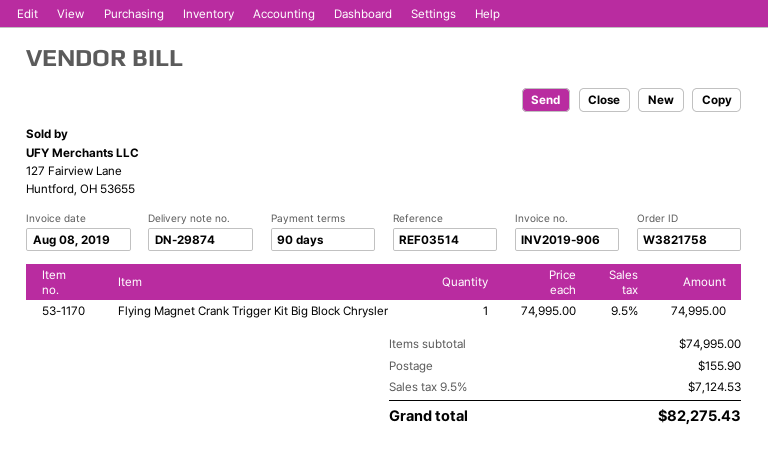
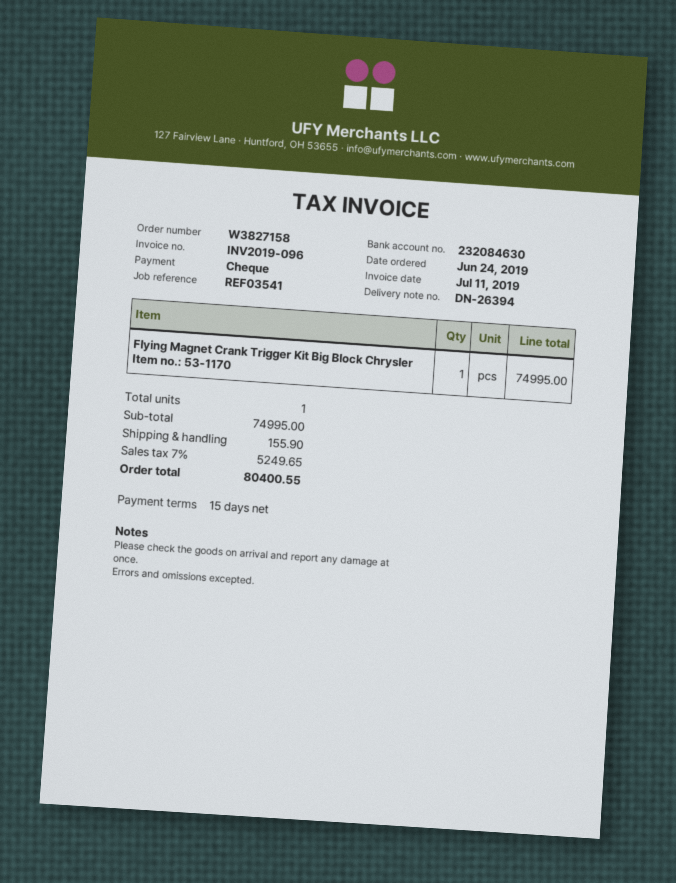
order number: W3821758 -> W3827158
delivery note number: DN-29874 -> DN-26394
invoice number: INV2019-906 -> INV2019-096
invoice date: 2019-08-08 -> 2019-07-11
payment terms: 90 days -> 15 days
reference: REF03514 -> REF03541
tax: 9.5% = 7124.53 -> 7% = 5249.65
total: 82275.43 -> 80400.55

